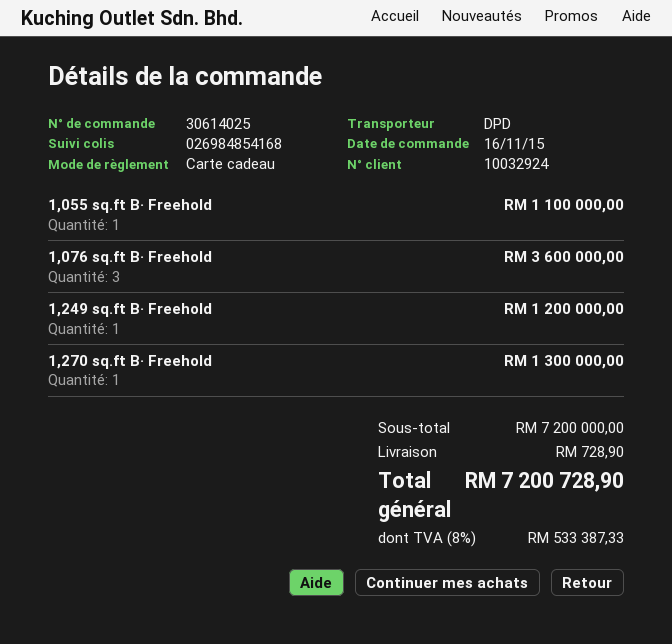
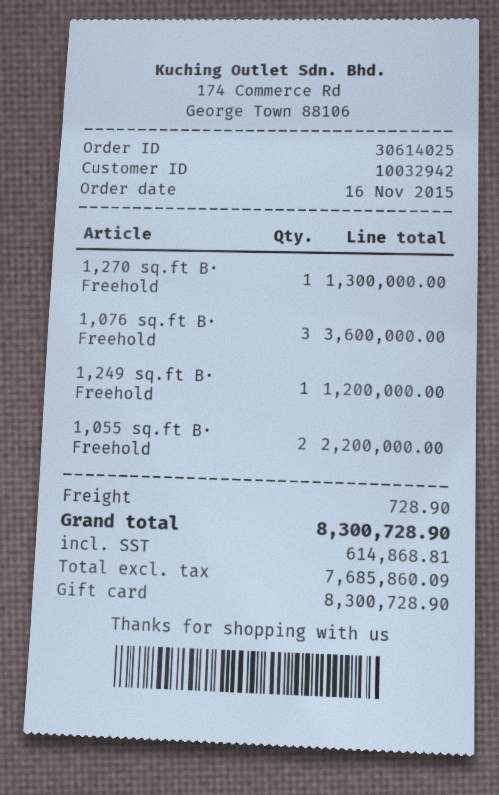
customer number: 10032924 -> 10032942
1,055 sq.ft Β· Freehold: 1 for 1100000.00 -> 2 for 2200000.00
tax: 533387.33 -> 614868.81
total: 7200728.90 -> 8300728.90

